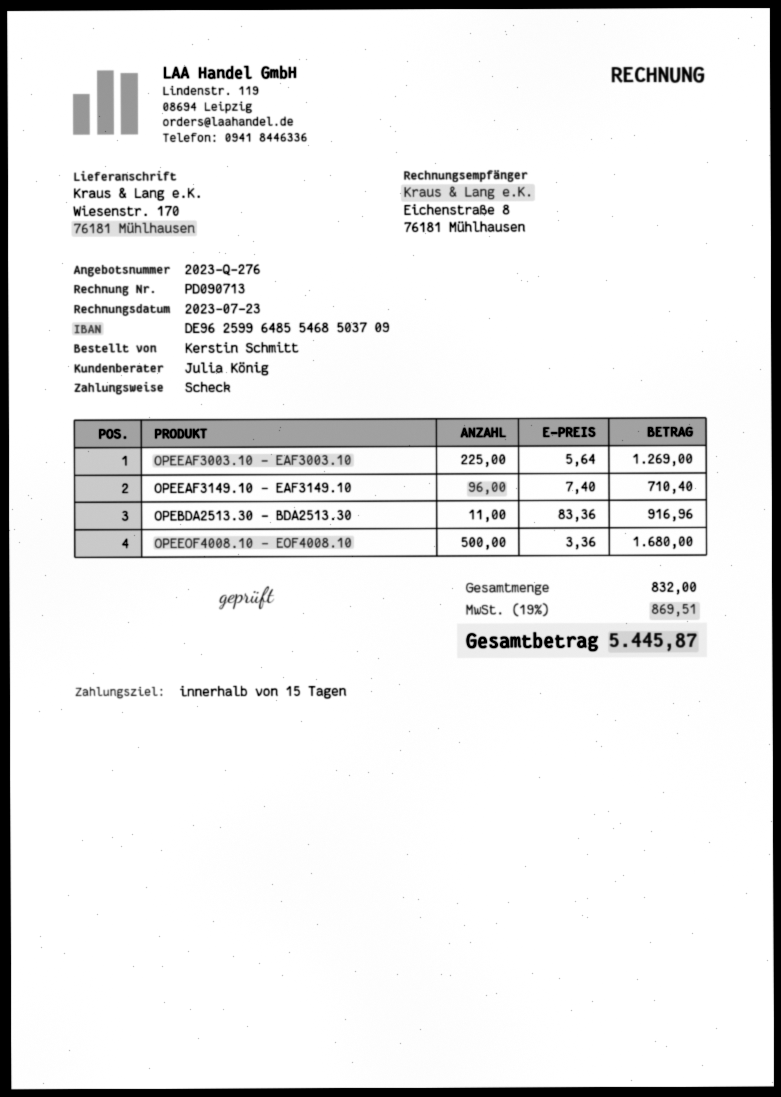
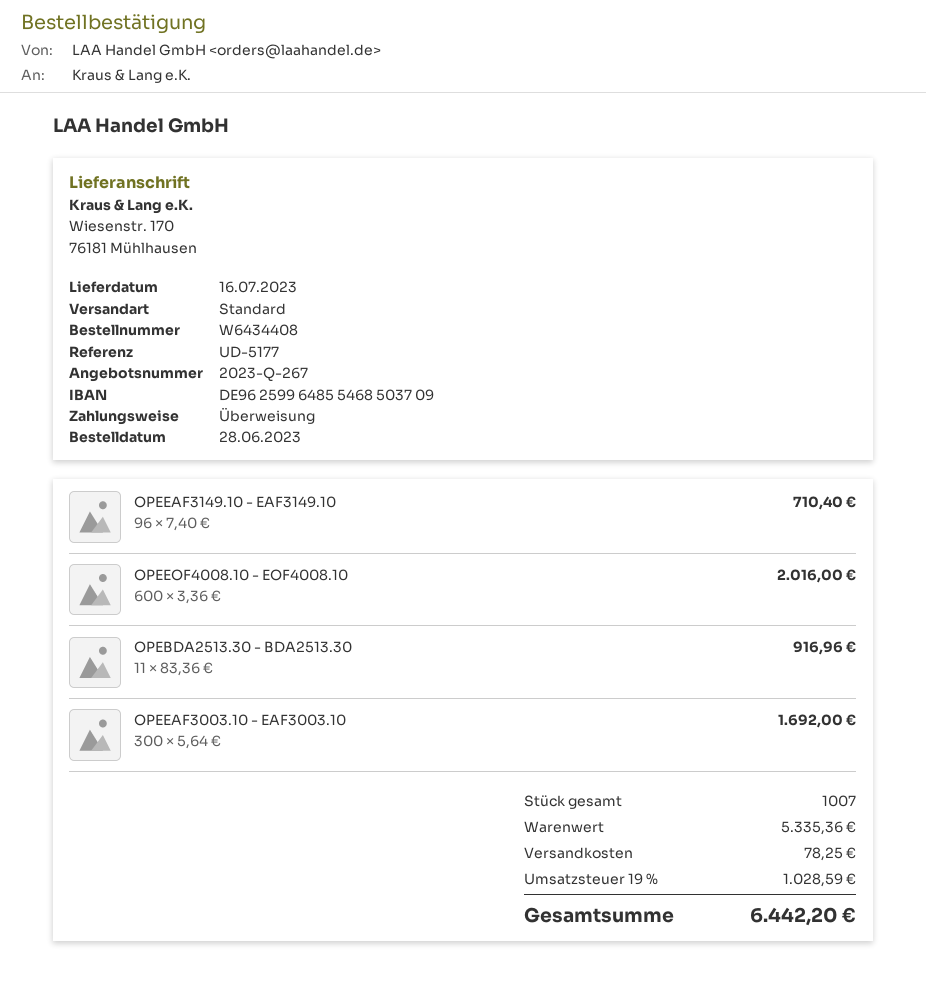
quote number: 2023-Q-276 -> 2023-Q-267
payment method: cheque -> bank transfer
OPEEAF3003.10 - EAF3003.10: 225 x 5.64 = 1269.00 -> 300 x 5.64 = 1692.00
OPEEOF4008.10 - EOF4008.10: 500 x 3.36 = 1680.00 -> 600 x 3.36 = 2016.00
total quantity: 832 -> 1007
shipping: none -> 78.25
tax: 19% = 869.51 -> 19% = 1028.59
total: 5445.87 -> 6442.20

